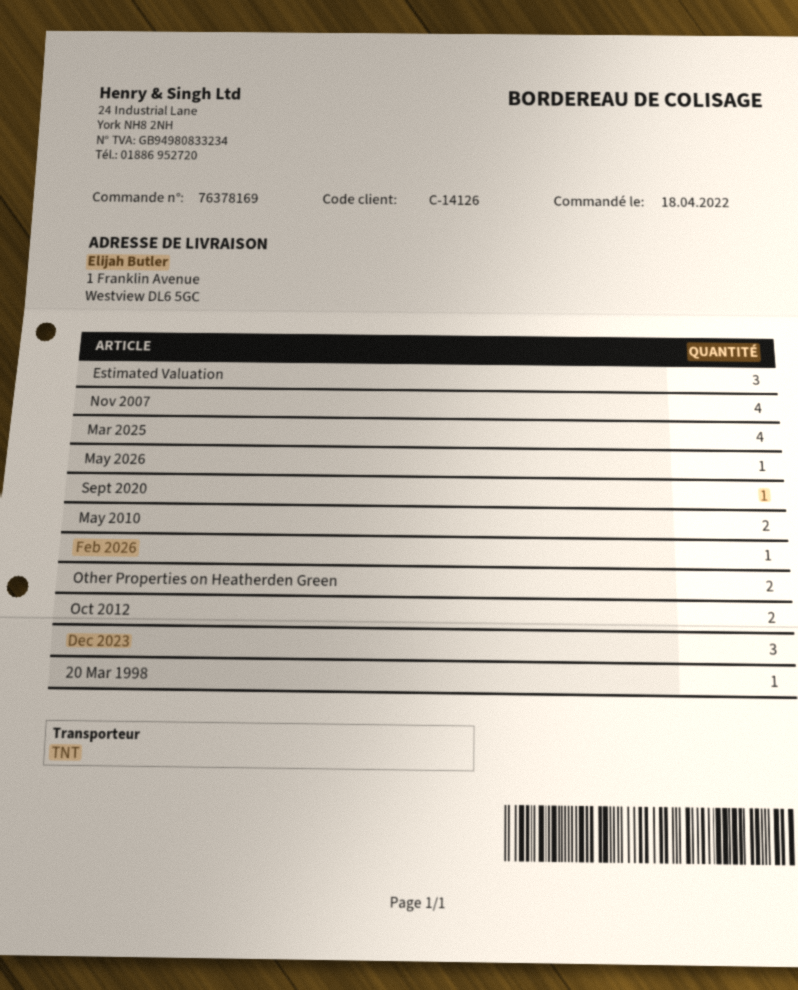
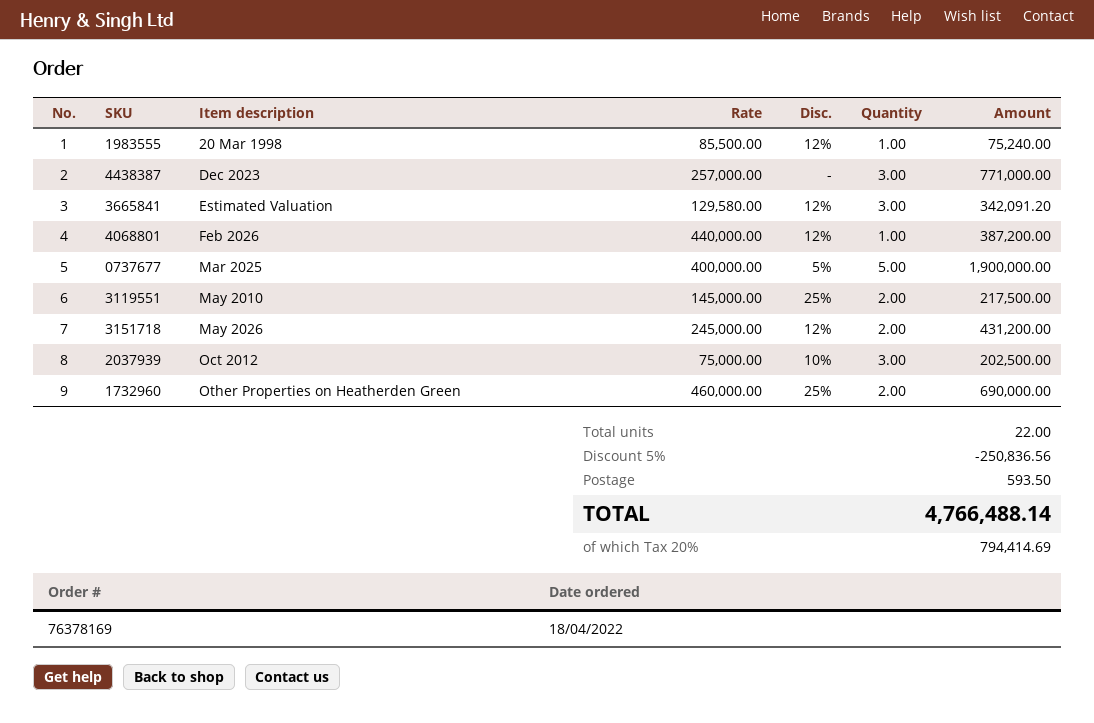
Nov 2007: 4 -> none
Mar 2025: 4 -> 5
May 2026: 1 -> 2
Sept 2020: 1 -> none
Oct 2012: 2 -> 3

